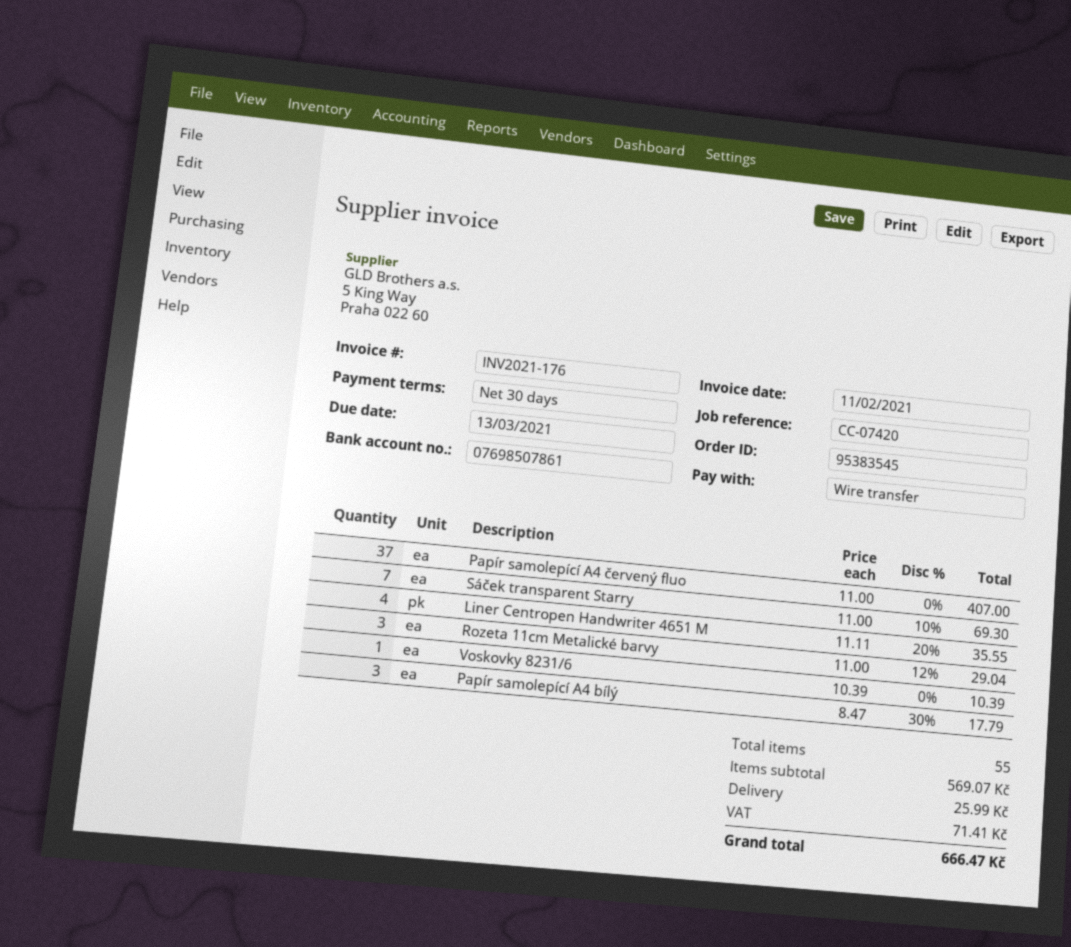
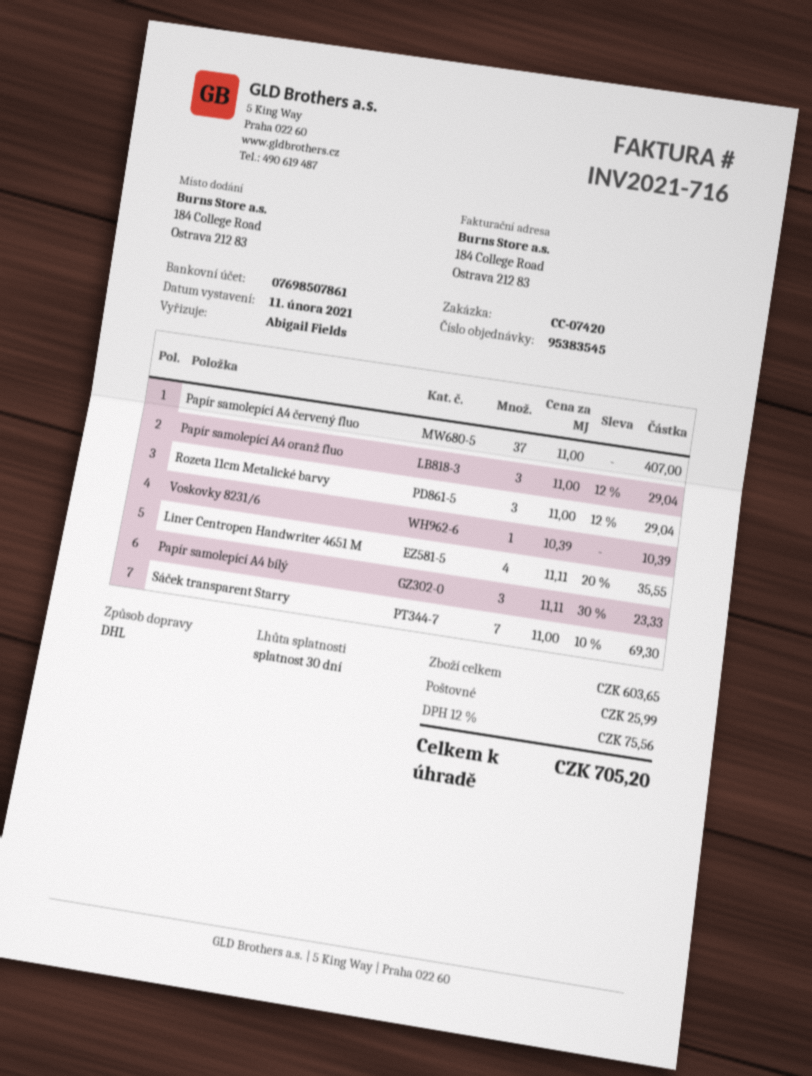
invoice number: INV2021-176 -> INV2021-716
Papír samolepící A4 bílý: 3 x 8.47 - 30% = 17.79 -> 3 x 11.11 - 30% = 23.33
Papír samolepící A4 oranž fluo: none -> 3 x 11.00 - 12% = 29.04
subtotal: 569.07 -> 603.65
tax: 71.41 -> 75.56
total: 666.47 -> 705.20

